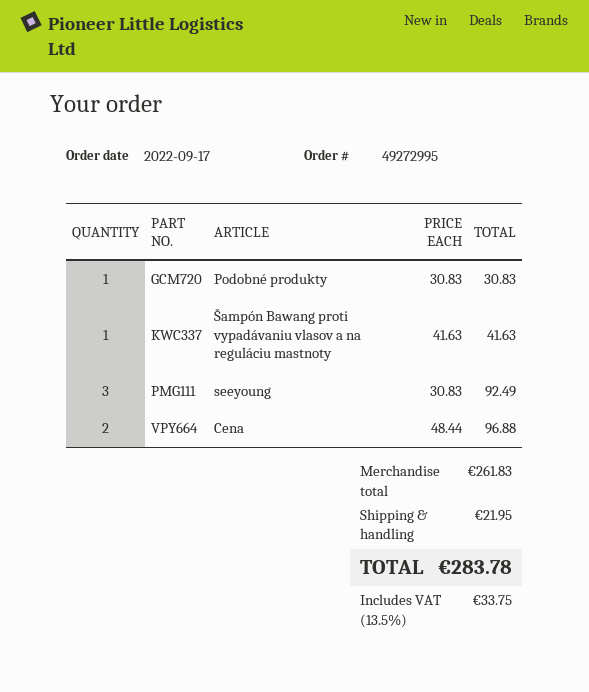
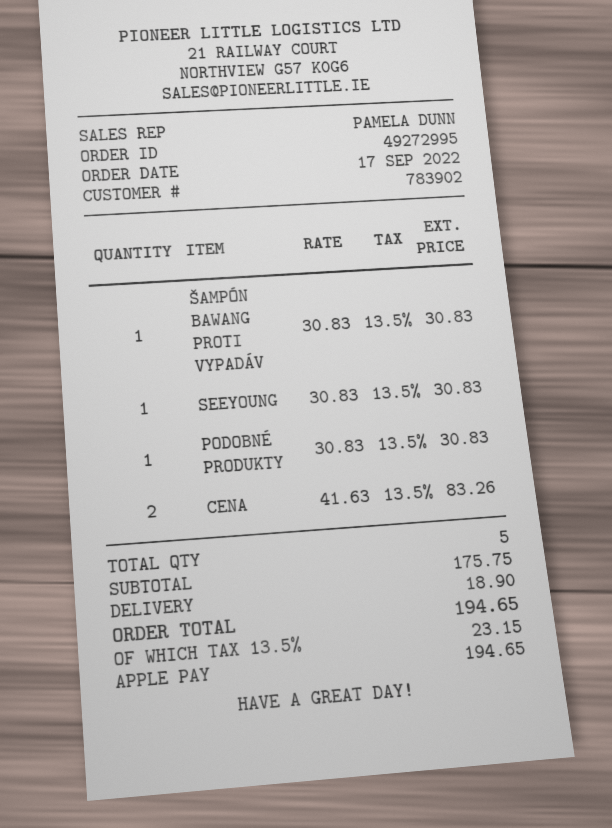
Šampón Bawang proti vypadávaniu vlasov a na reguláciu mastnoty: 1 x 41.63 = 41.63 -> 1 x 30.83 = 30.83
seeyoung: 3 x 30.83 = 92.49 -> 1 x 30.83 = 30.83
Cena: 2 x 48.44 = 96.88 -> 2 x 41.63 = 83.26
subtotal: 261.83 -> 175.75
shipping: 21.95 -> 18.90
tax: 13.5% = 33.75 -> 13.5% = 23.15
total: 283.78 -> 194.65

